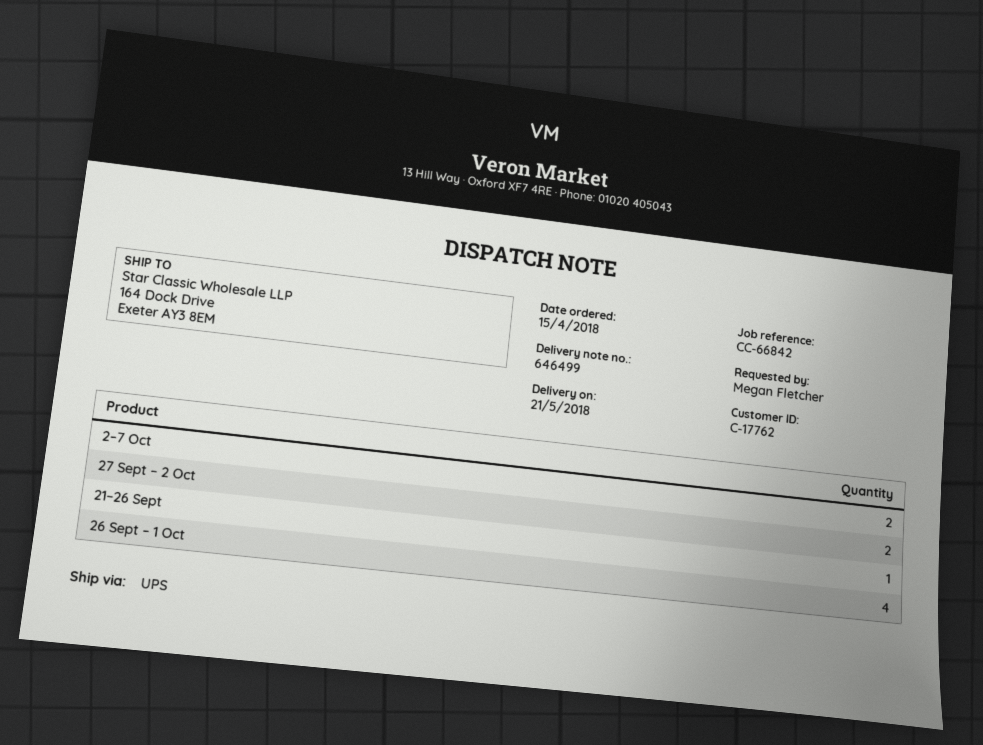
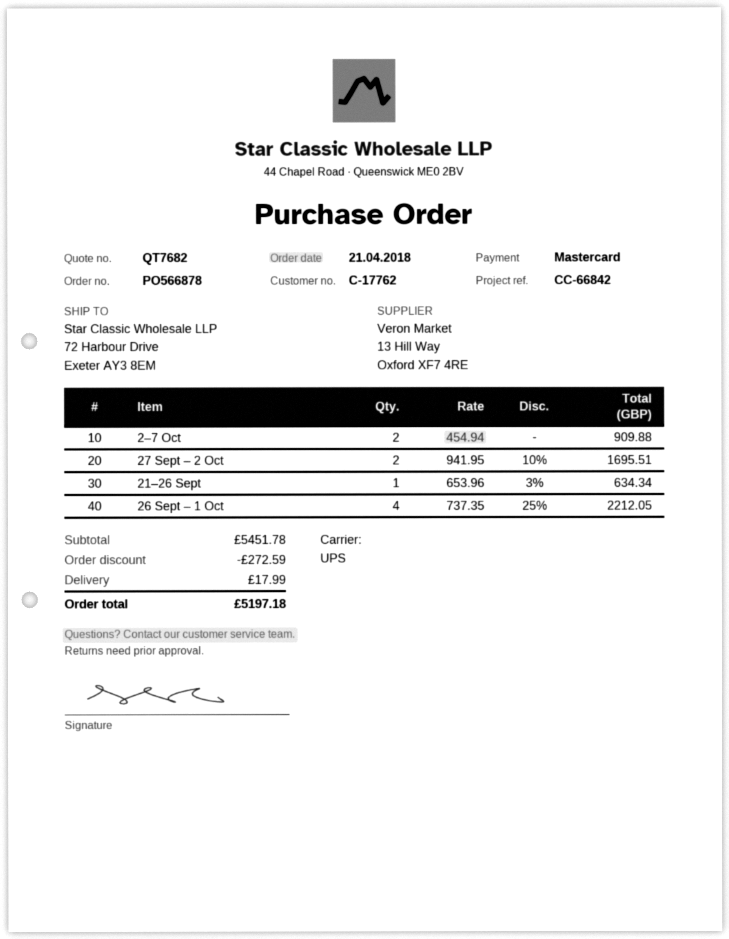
order date: 2018-04-15 -> 2018-04-21
ship to: 164 Dock Drive, Exeter AY3 8EM -> 72 Harbour Drive, Exeter AY3 8EM

